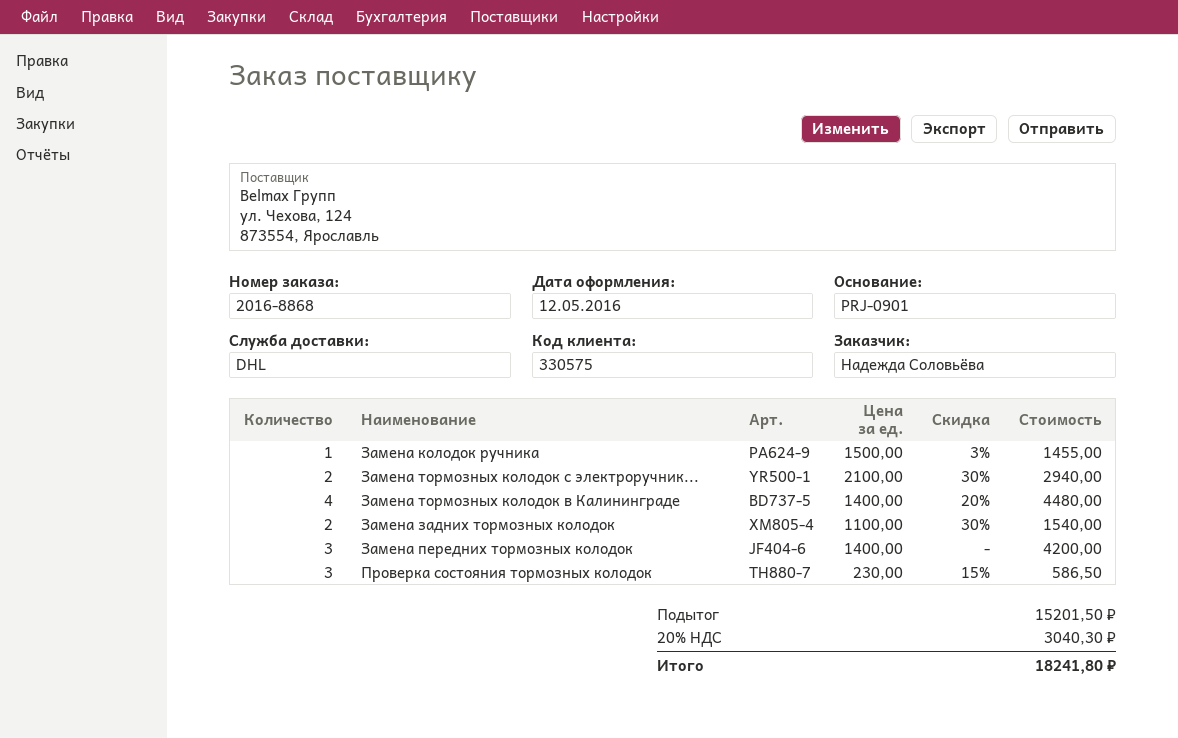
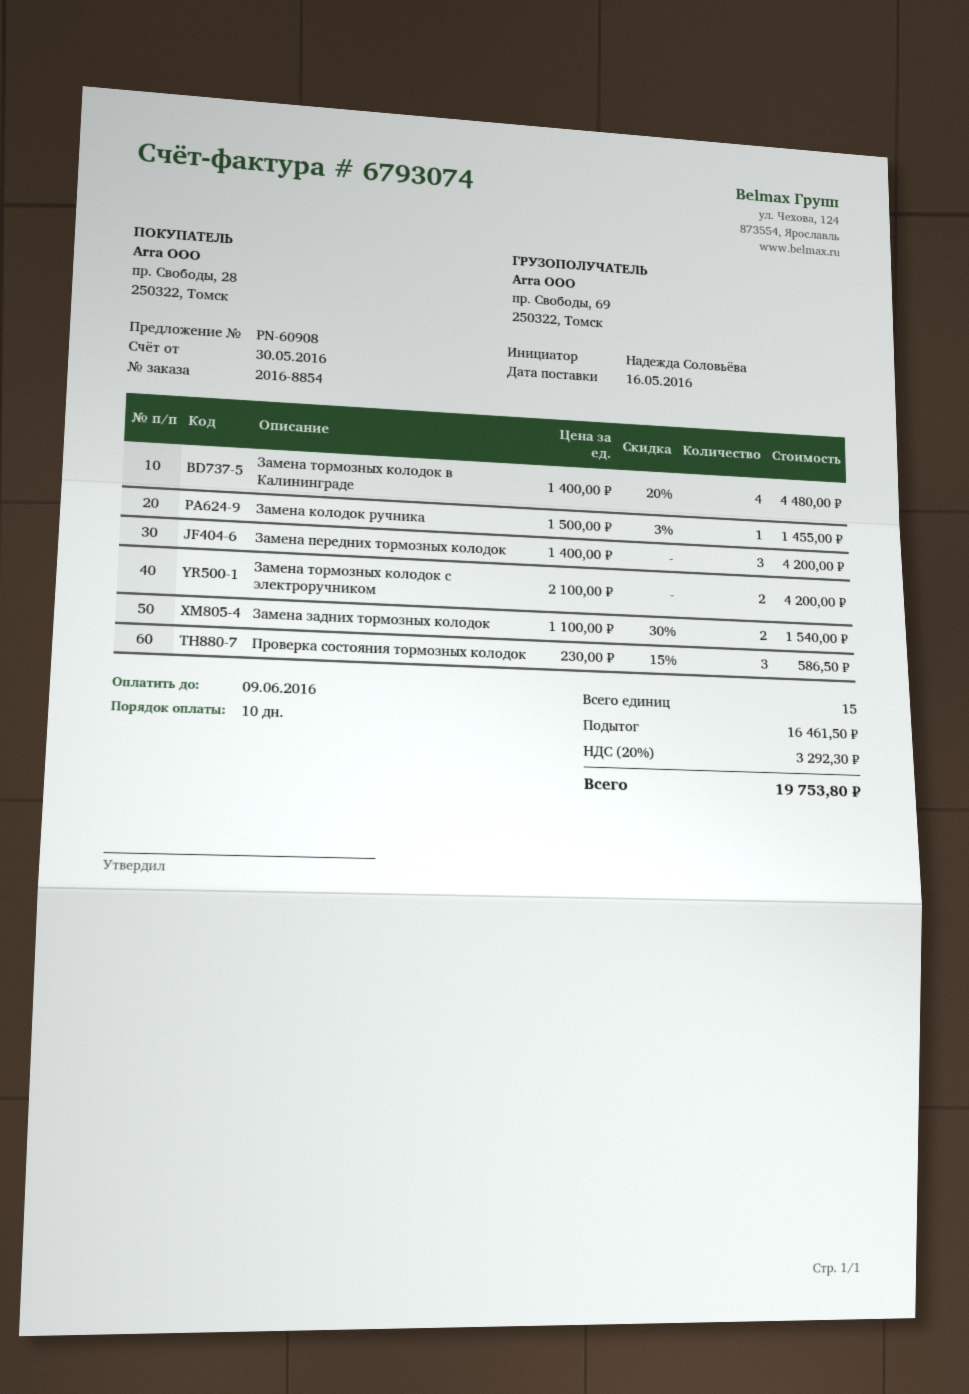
order number: 2016-8868 -> 2016-8854
Замена тормозных колодок с электроручник...: 2 x 2100.00 - 30% = 2940.00 -> 2 x 2100.00 = 4200.00
subtotal: 15201.50 -> 16461.50
tax: 20% = 3040.30 -> 20% = 3292.30
total: 18241.80 -> 19753.80

